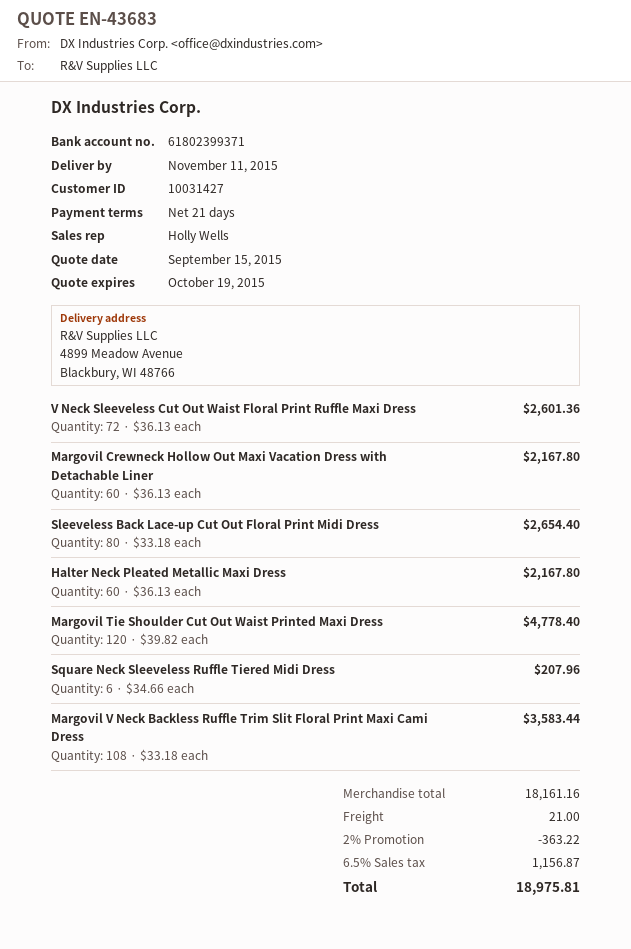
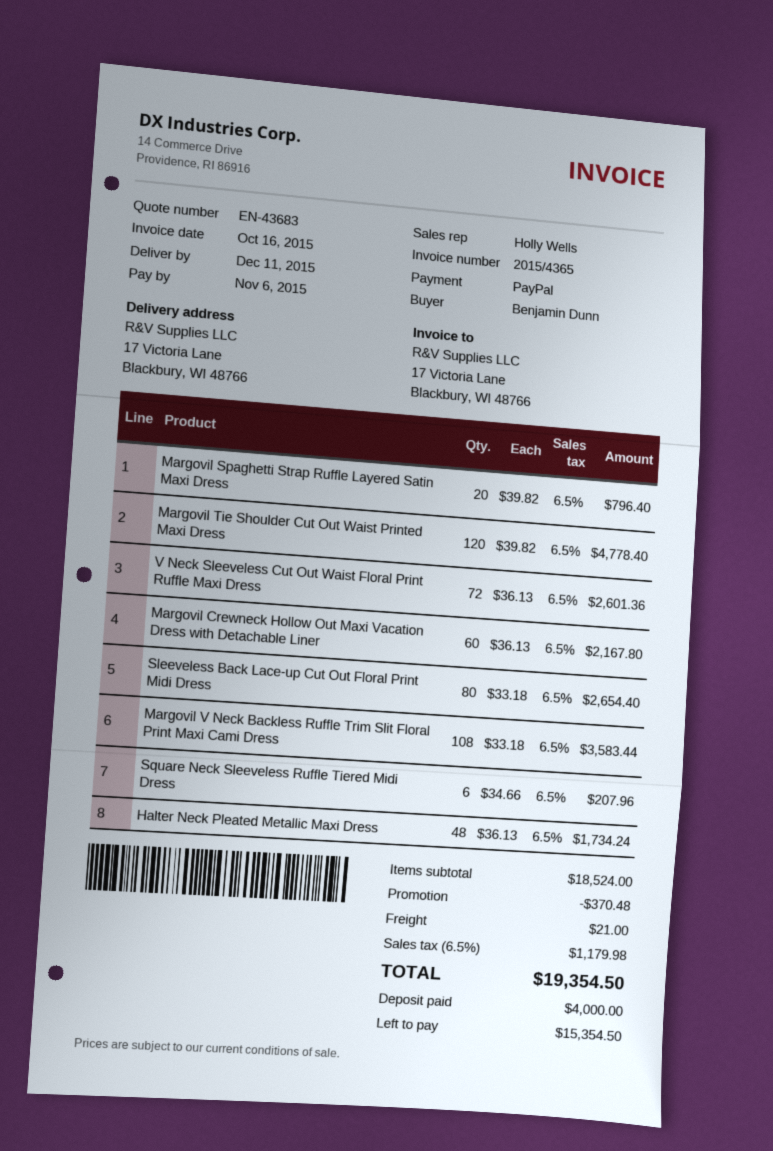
delivery date: 2015-11-11 -> 2015-12-11
ship to: 4899 Meadow Avenue, Blackbury, WI 48766 -> 17 Victoria Lane, Blackbury, WI 48766
Halter Neck Pleated Metallic Maxi Dress: 60 x 36.13 = 2167.80 -> 48 x 36.13 = 1734.24
Margovil Spaghetti Strap Ruffle Layered Satin Maxi Dress: none -> 20 x 39.82 = 796.40
subtotal: 18161.16 -> 18524.00
discount: 363.22 -> 370.48
tax: 6.5% = 1156.87 -> 6.5% = 1179.98
total: 18975.81 -> 19354.50

